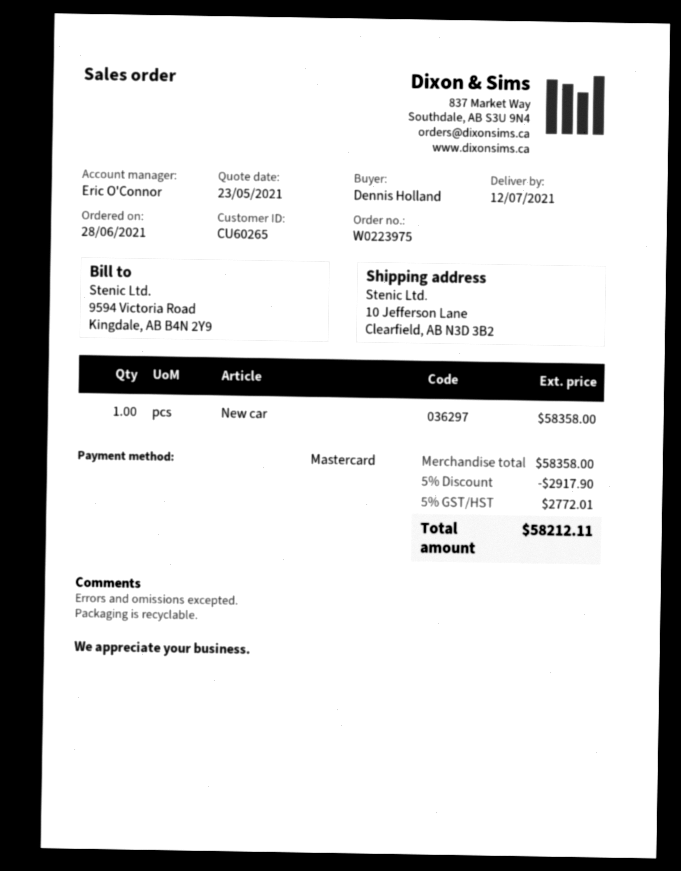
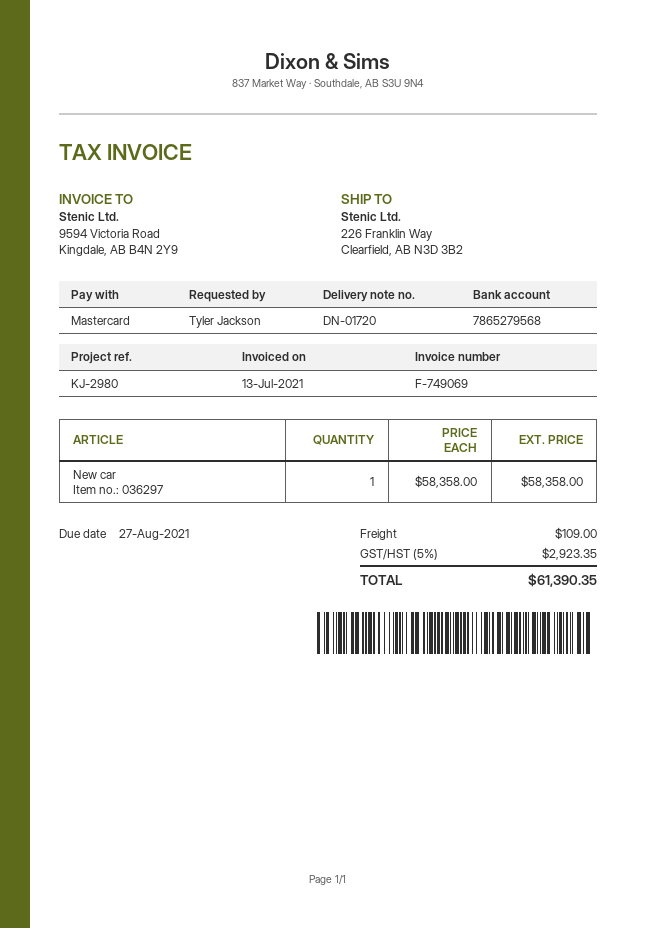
ordered by: Dennis Holland -> Tyler Jackson
ship to: 10 Jefferson Lane, Clearfield, AB N3D 3B2 -> 226 Franklin Way, Clearfield, AB N3D 3B2
discount: 5% = 2917.90 -> none
shipping: none -> 109.00
tax: 5% = 2772.01 -> 5% = 2923.35
total: 58212.11 -> 61390.35

